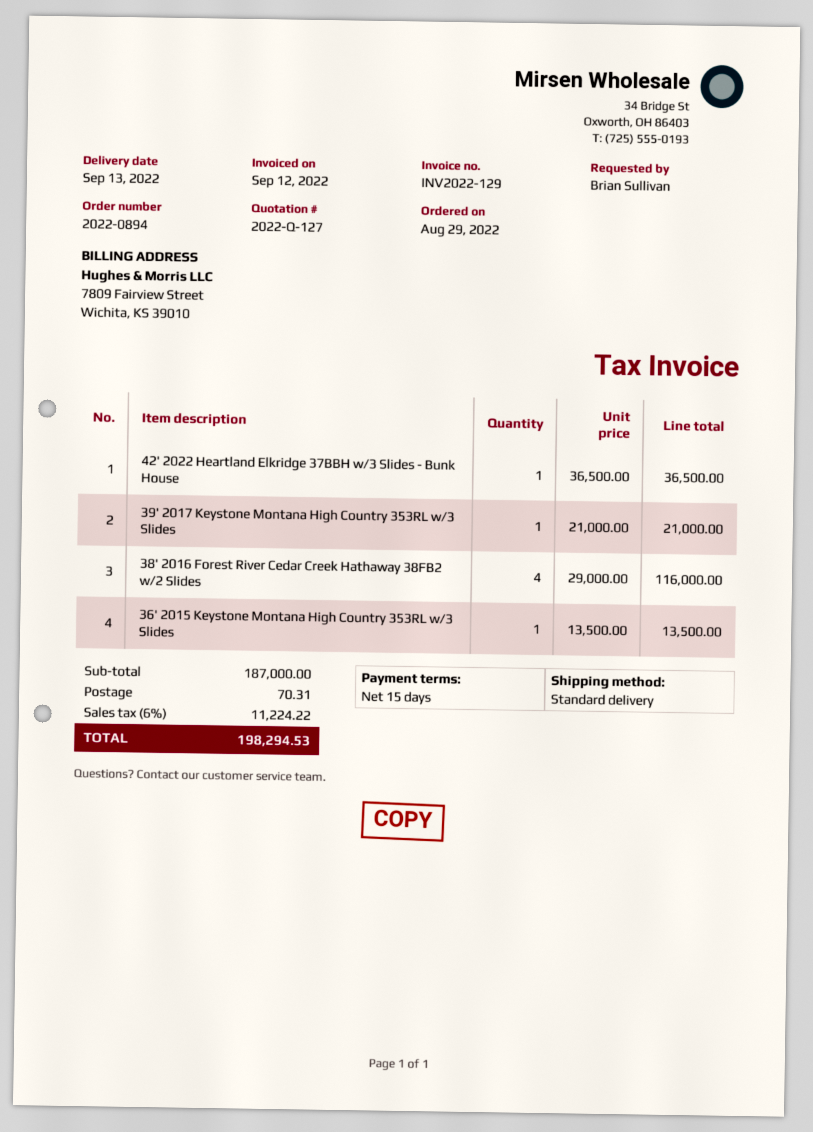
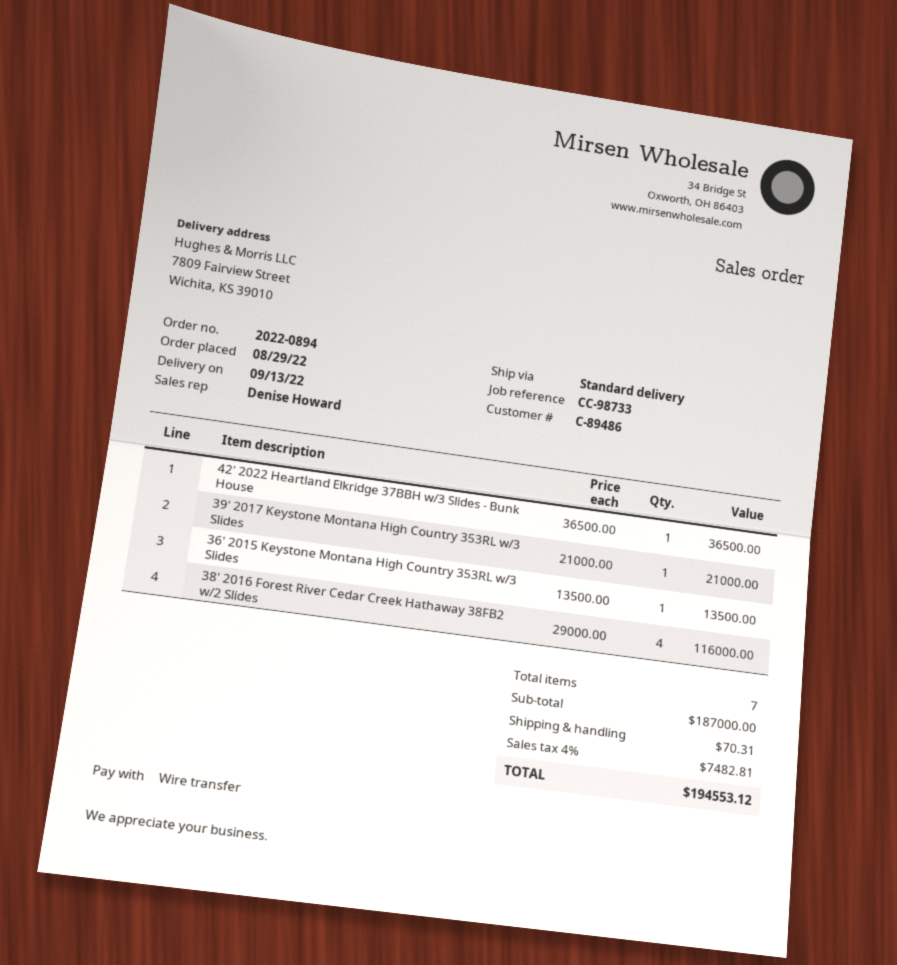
tax: 6% = 11224.22 -> 4% = 7482.81
total: 198294.53 -> 194553.12

